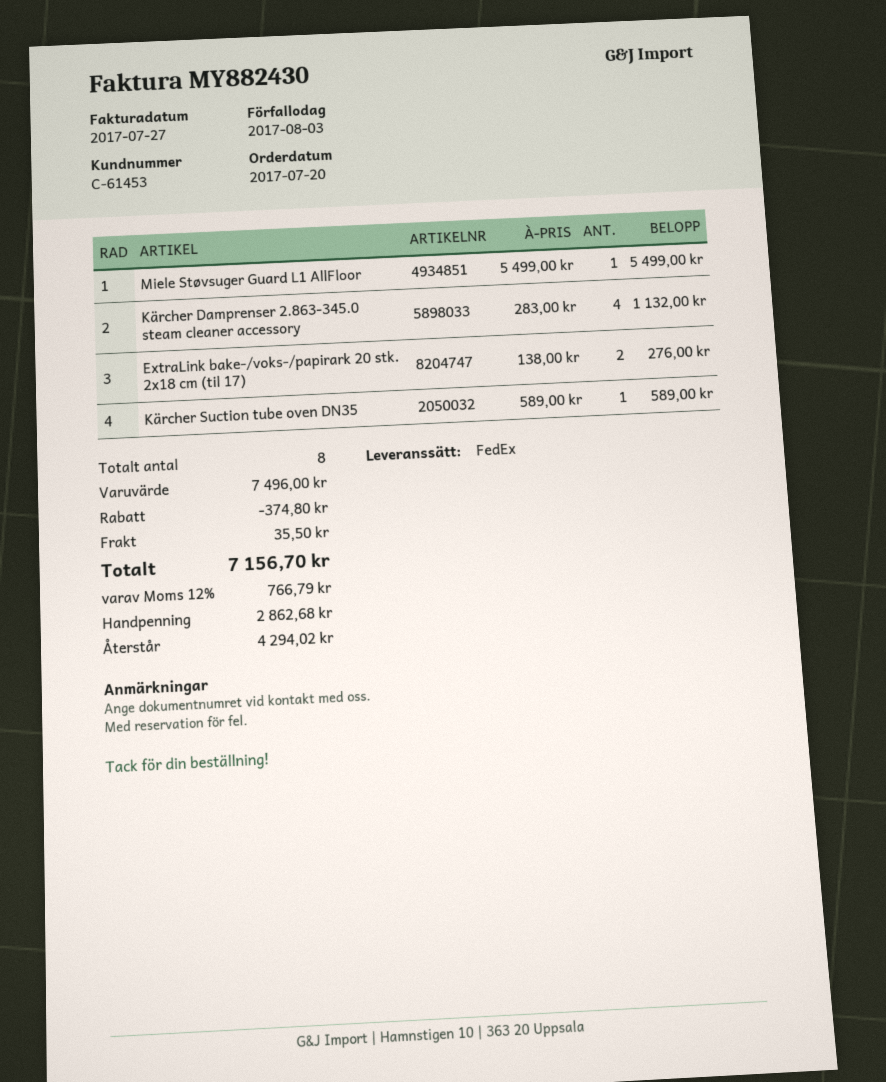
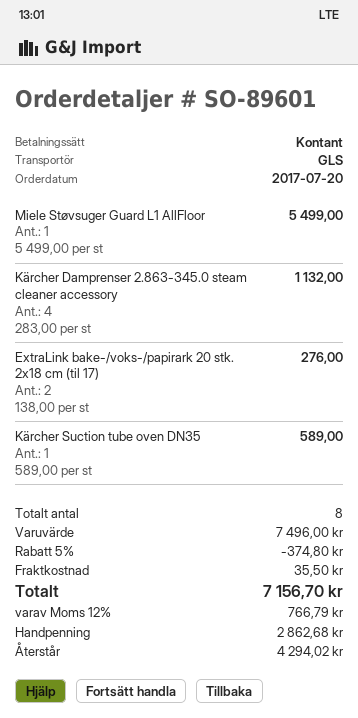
shipping method: FedEx -> GLS

